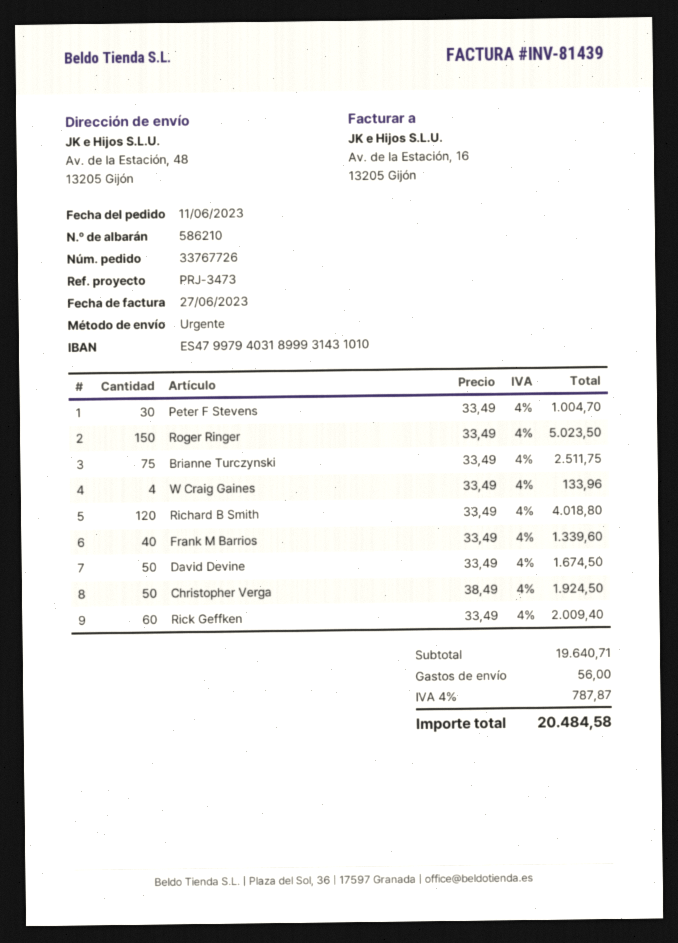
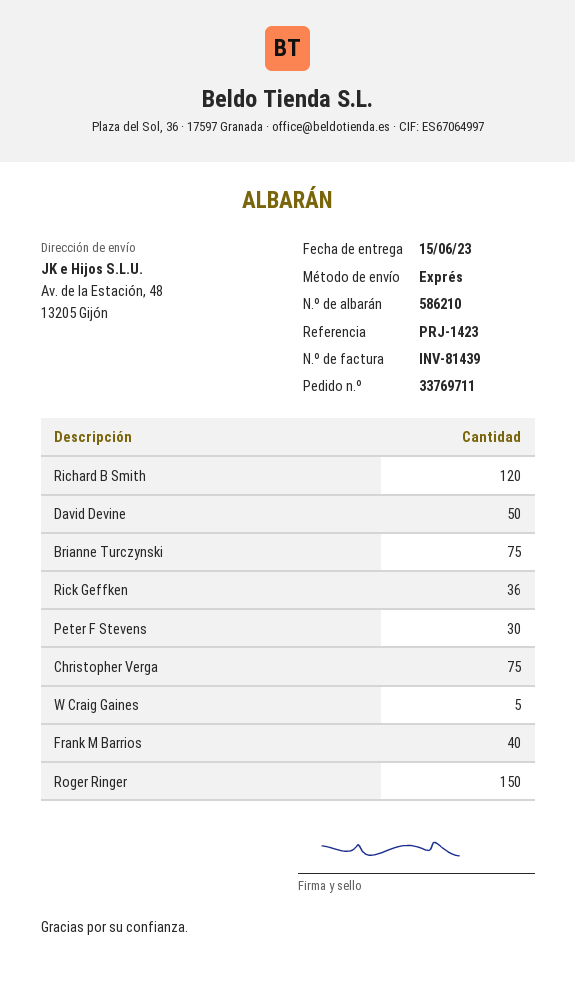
order number: 33767726 -> 33769711
reference: PRJ-3473 -> PRJ-1423
W Craig Gaines: 4 -> 5
Christopher Verga: 50 -> 75
Rick Geffken: 60 -> 36

